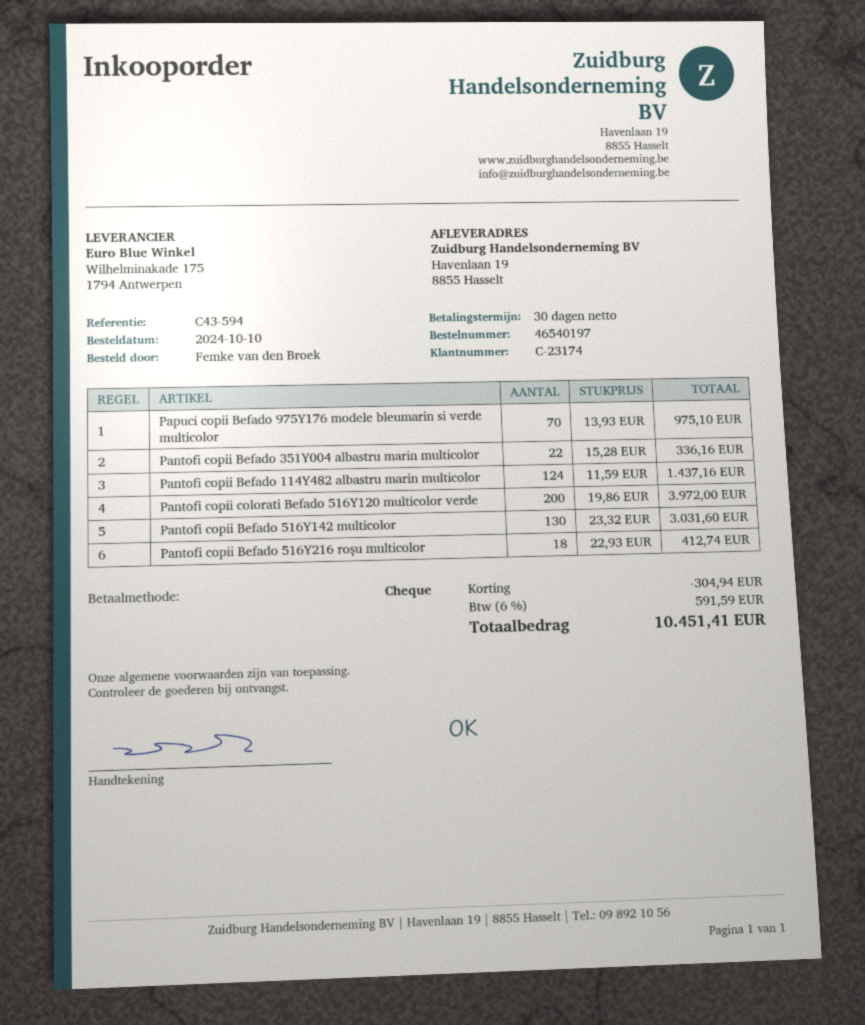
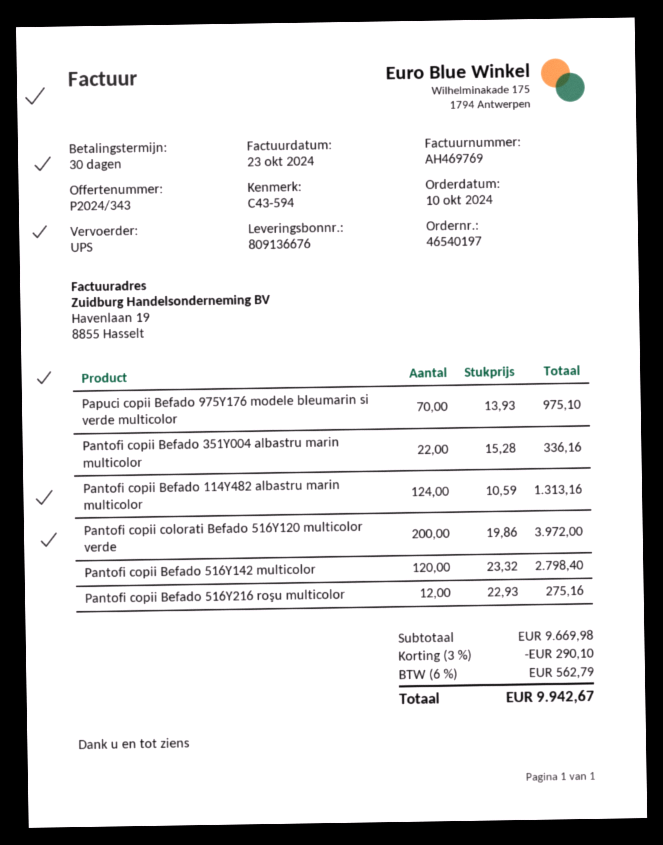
Pantofi copii Befado 114Y482 albastru marin multicolor: 124 x 11.59 = 1437.16 -> 124 x 10.59 = 1313.16
Pantofi copii Befado 516Y142 multicolor: 130 x 23.32 = 3031.60 -> 120 x 23.32 = 2798.40
Pantofi copii Befado 516Y216 roşu multicolor: 18 x 22.93 = 412.74 -> 12 x 22.93 = 275.16
discount: 304.94 -> 290.10
tax: 6% = 591.59 -> 6% = 562.79
total: 10451.41 -> 9942.67

